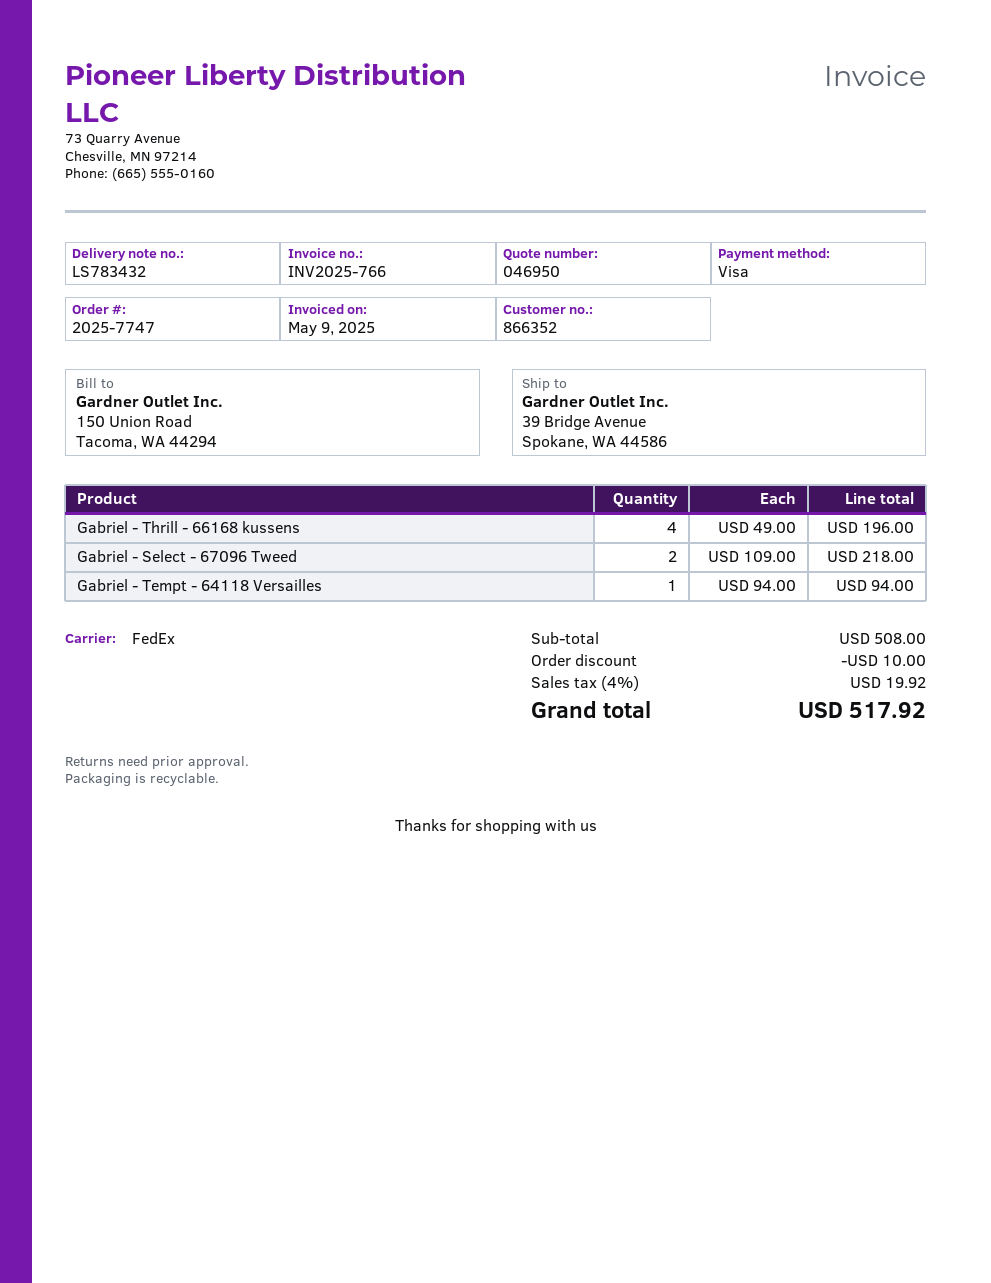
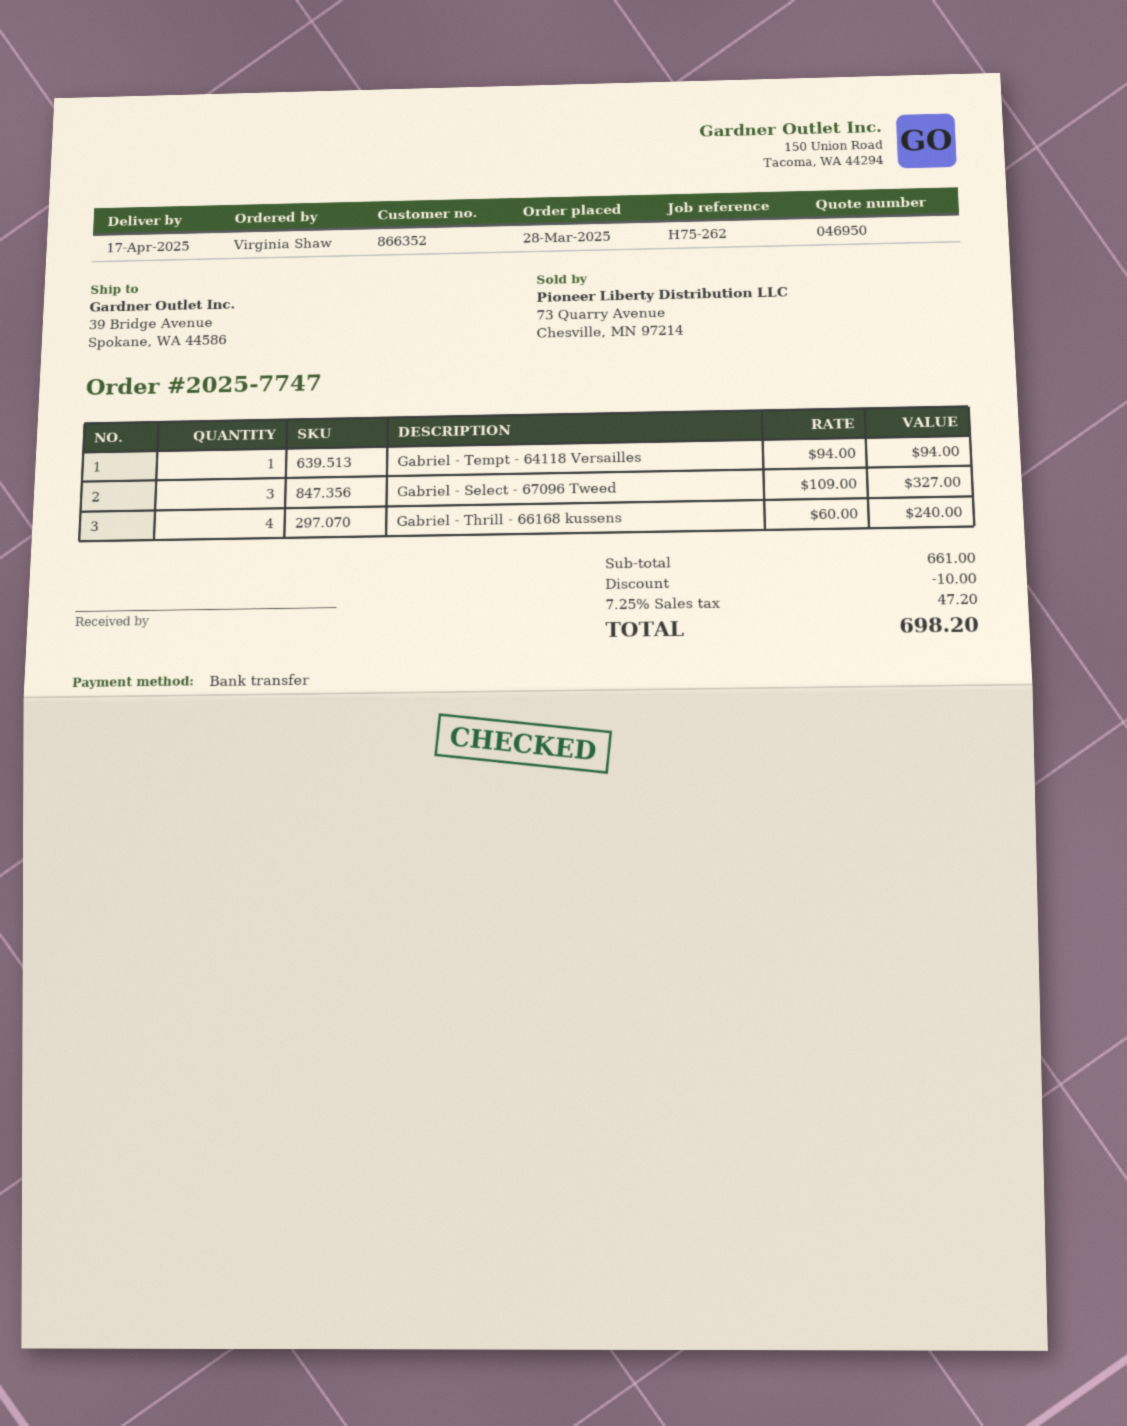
payment method: Visa -> bank transfer
Gabriel - Thrill - 66168 kussens: 4 x 49.00 = 196.00 -> 4 x 60.00 = 240.00
Gabriel - Select - 67096 Tweed: 2 x 109.00 = 218.00 -> 3 x 109.00 = 327.00
subtotal: 508.00 -> 661.00
tax: 4% = 19.92 -> 7.25% = 47.20
total: 517.92 -> 698.20

